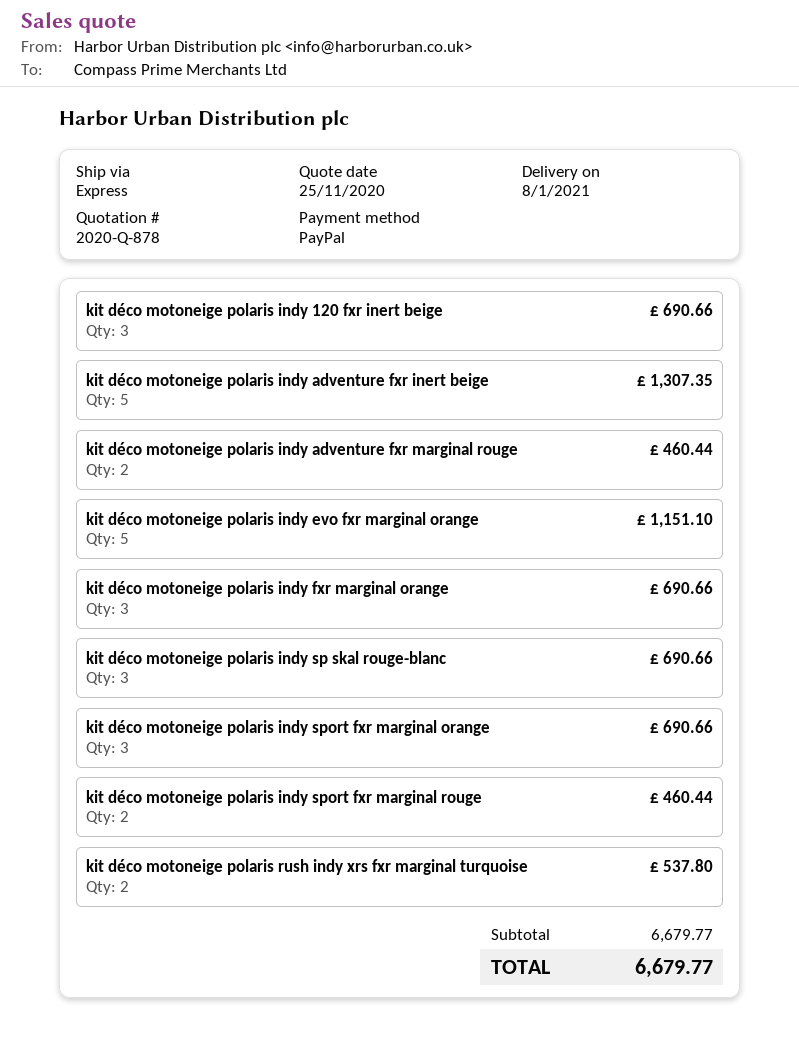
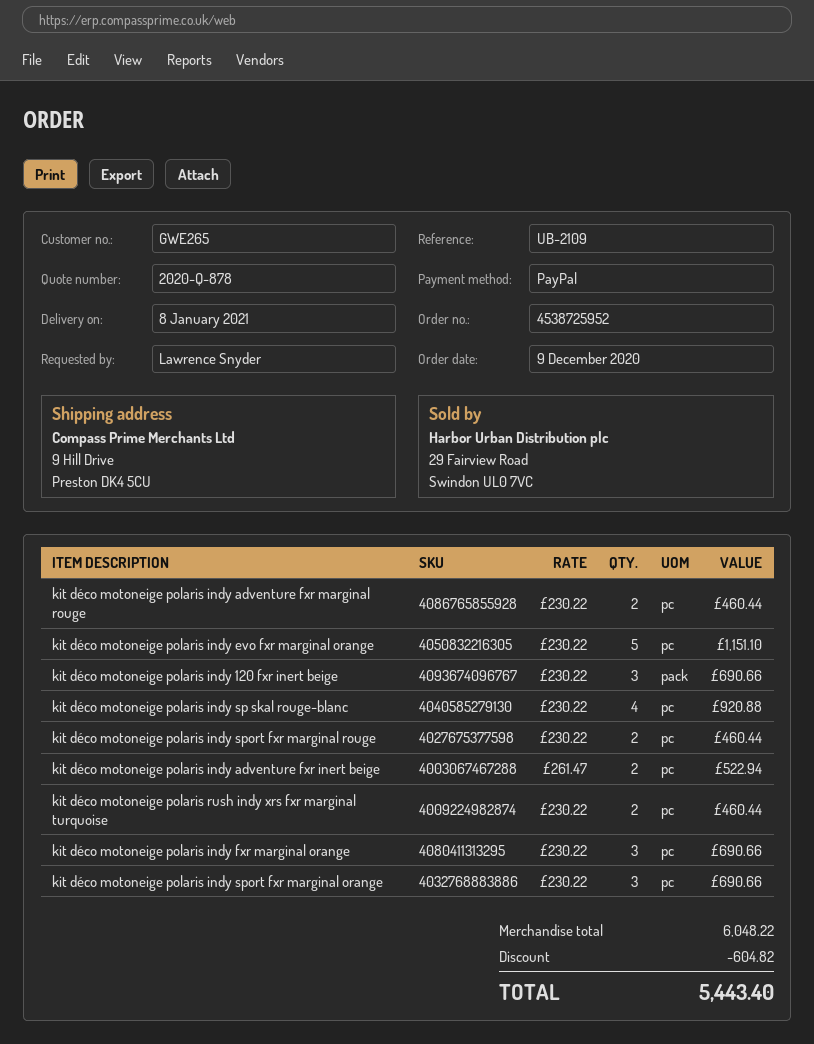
kit déco motoneige polaris indy adventure fxr inert beige: 5 for 1307.35 -> 2 for 522.94
kit déco motoneige polaris indy sp skal rouge-blanc: 3 for 690.66 -> 4 for 920.88
kit déco motoneige polaris rush indy xrs fxr marginal turquoise: 2 for 537.80 -> 2 for 460.44
subtotal: 6679.77 -> 6048.22
discount: none -> 604.82
total: 6679.77 -> 5443.40

